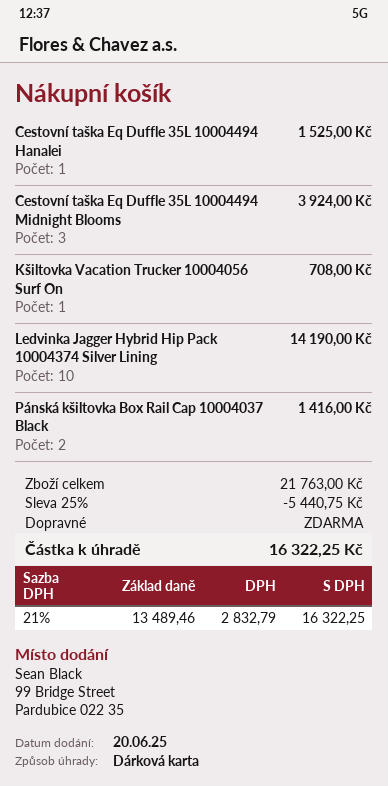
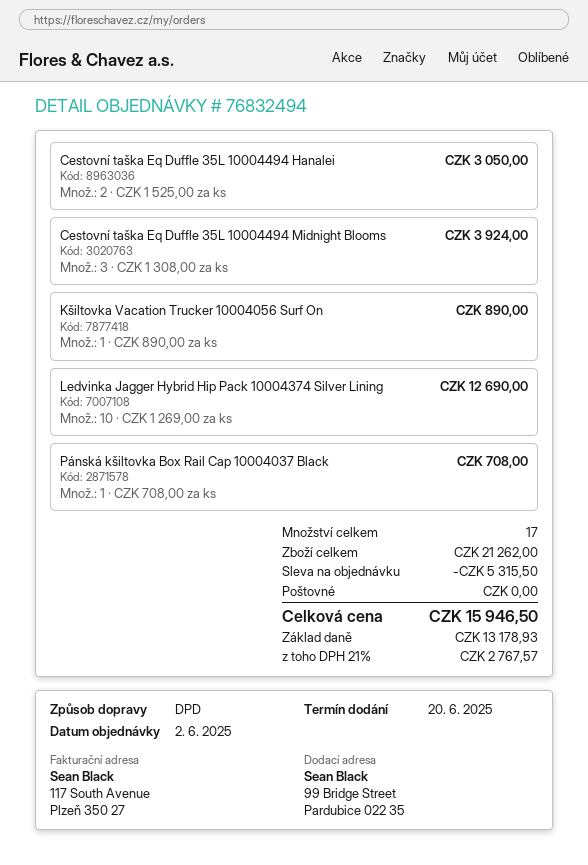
Cestovní taška Eq Duffle 35L 10004494 Hanalei: 1 for 1525.00 -> 2 for 3050.00
Kšiltovka Vacation Trucker 10004056 Surf On: 1 for 708.00 -> 1 for 890.00
Ledvinka Jagger Hybrid Hip Pack 10004374 Silver Lining: 10 for 14190.00 -> 10 for 12690.00
Pánská kšiltovka Box Rail Cap 10004037 Black: 2 for 1416.00 -> 1 for 708.00
subtotal: 21763.00 -> 21262.00
discount: 5440.75 -> 5315.50
net: 13489.46 -> 13178.93
tax: 21% = 2832.79 -> 21% = 2767.57
total: 16322.25 -> 15946.50

